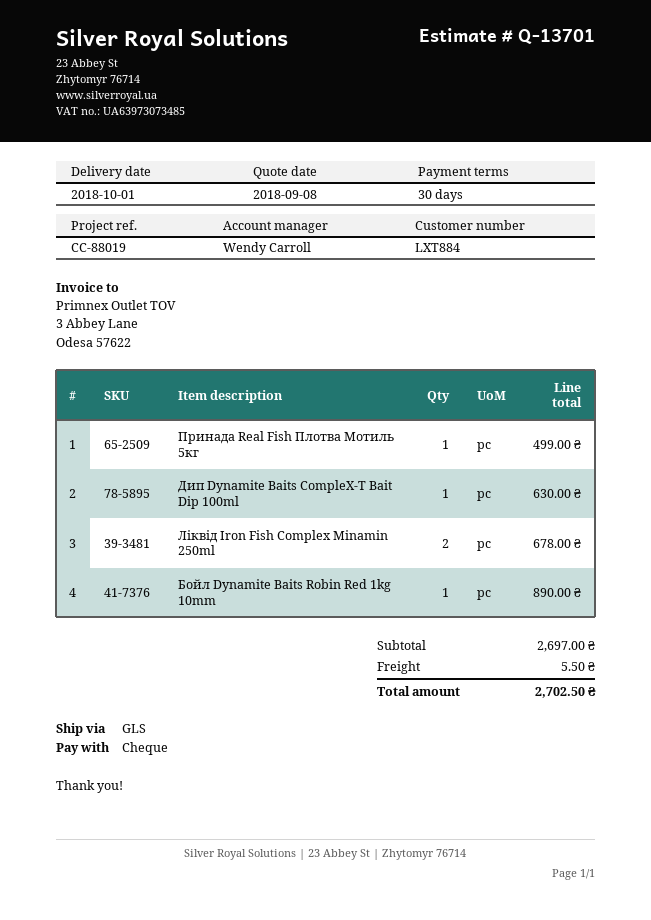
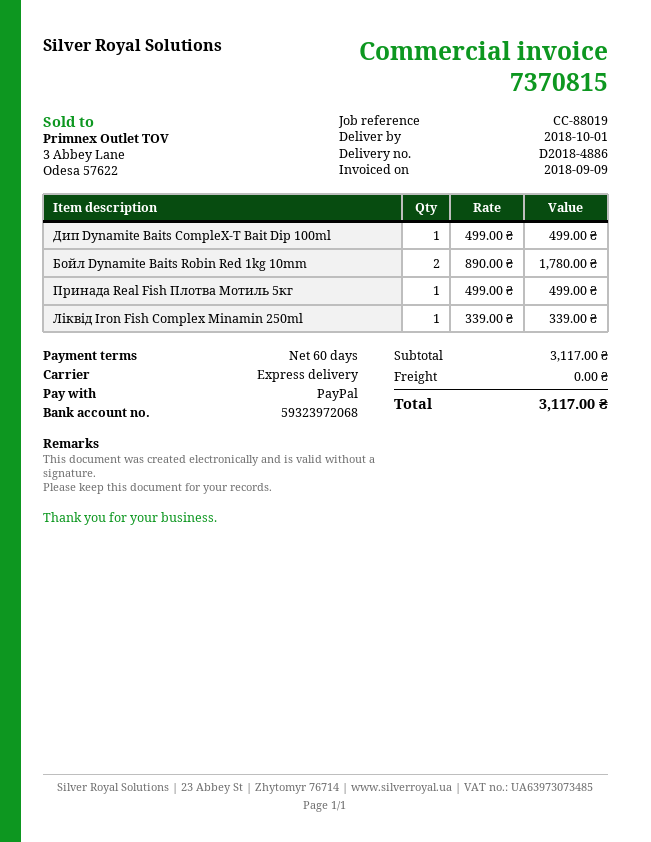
payment terms: 30 days -> 60 days
payment method: cheque -> PayPal
shipping method: GLS -> express
Дип Dynamite Baits CompleX-T Bait Dip 100ml: 1 for 630.00 -> 1 for 499.00
Ліквід Iron Fish Complex Minamin 250ml: 2 for 678.00 -> 1 for 339.00
Бойл Dynamite Baits Robin Red 1kg 10mm: 1 for 890.00 -> 2 for 1780.00
subtotal: 2697.00 -> 3117.00
shipping: 5.50 -> 0.00
total: 2702.50 -> 3117.00

